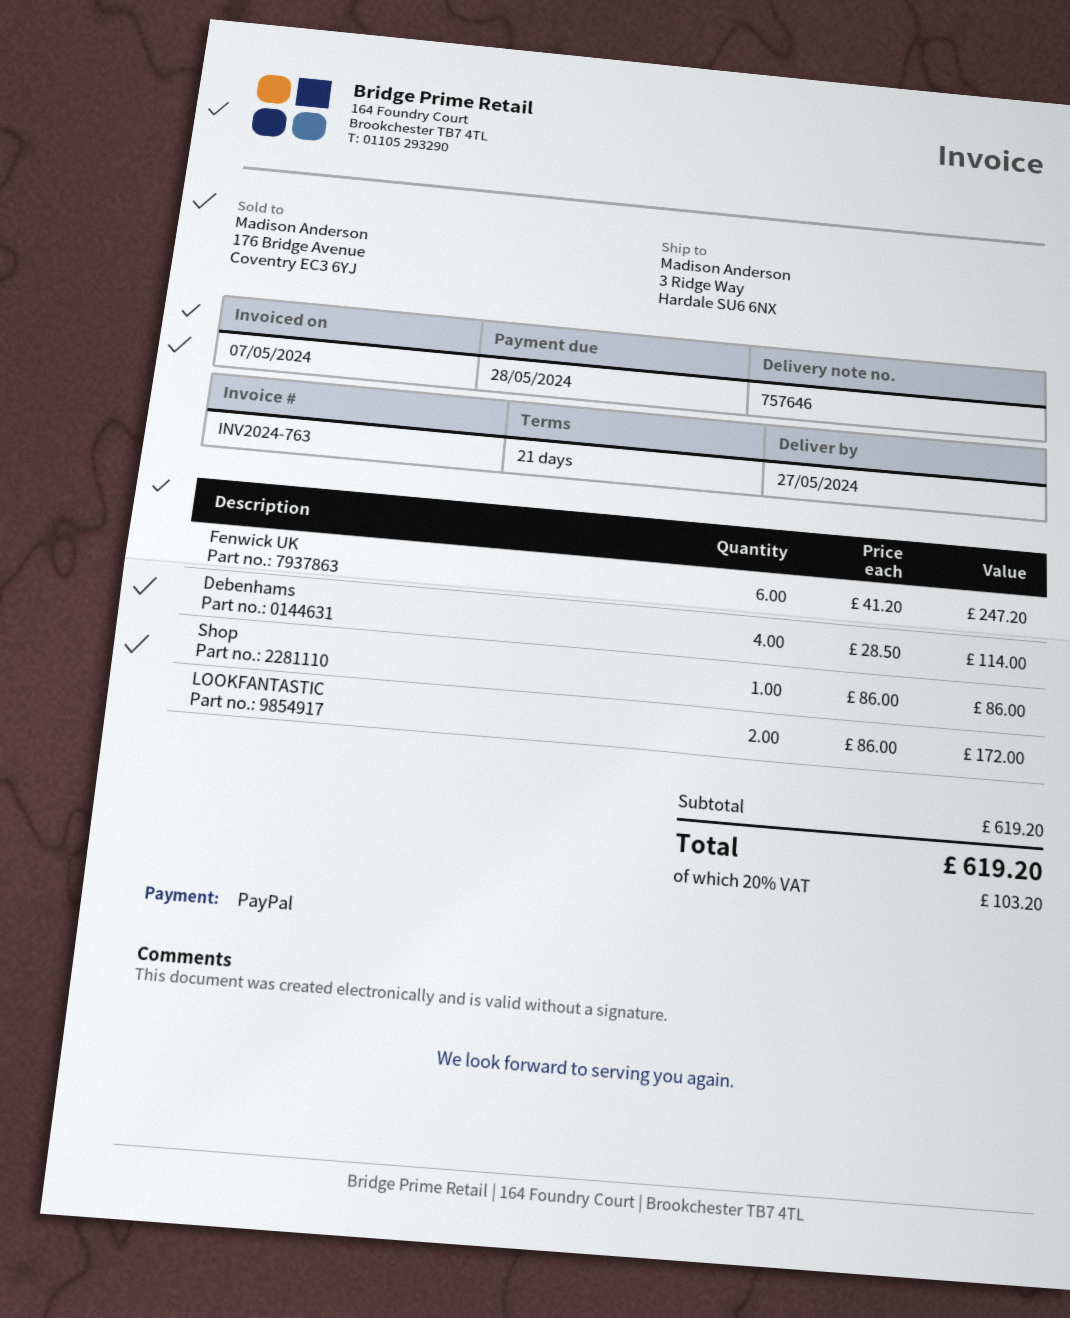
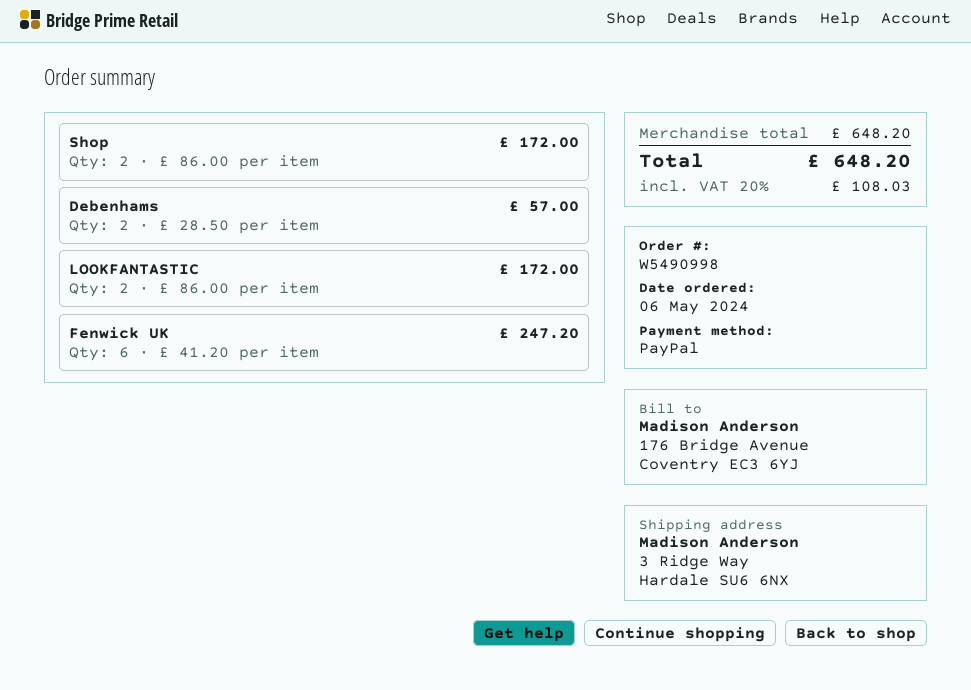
Debenhams: 4 x 28.50 = 114.00 -> 2 x 28.50 = 57.00
Shop: 1 x 86.00 = 86.00 -> 2 x 86.00 = 172.00
subtotal: 619.20 -> 648.20
tax: 20% = 103.20 -> 20% = 108.03
total: 619.20 -> 648.20

